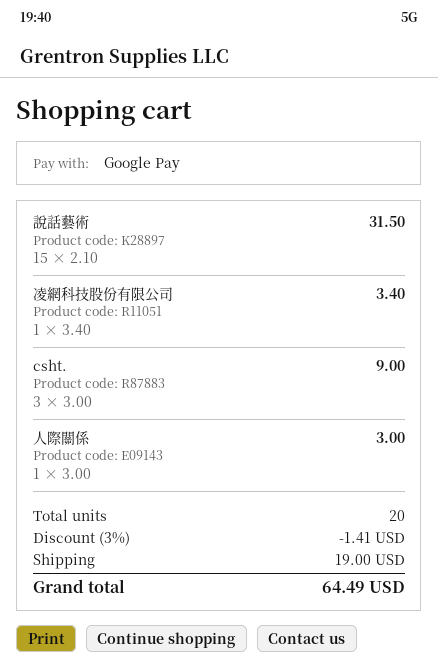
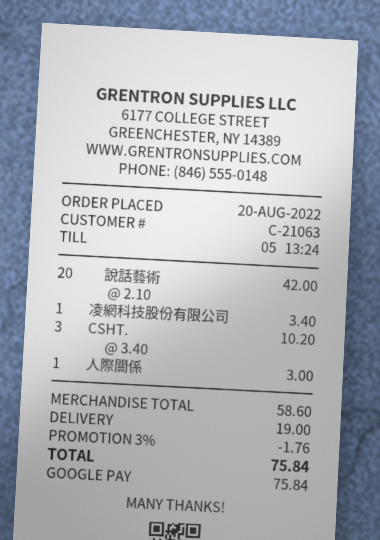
說話藝術: 15 x 2.10 = 31.50 -> 20 x 2.10 = 42.00
csht.: 3 x 3.00 = 9.00 -> 3 x 3.40 = 10.20
discount: 3% = 1.41 -> 3% = 1.76
total: 64.49 -> 75.84

